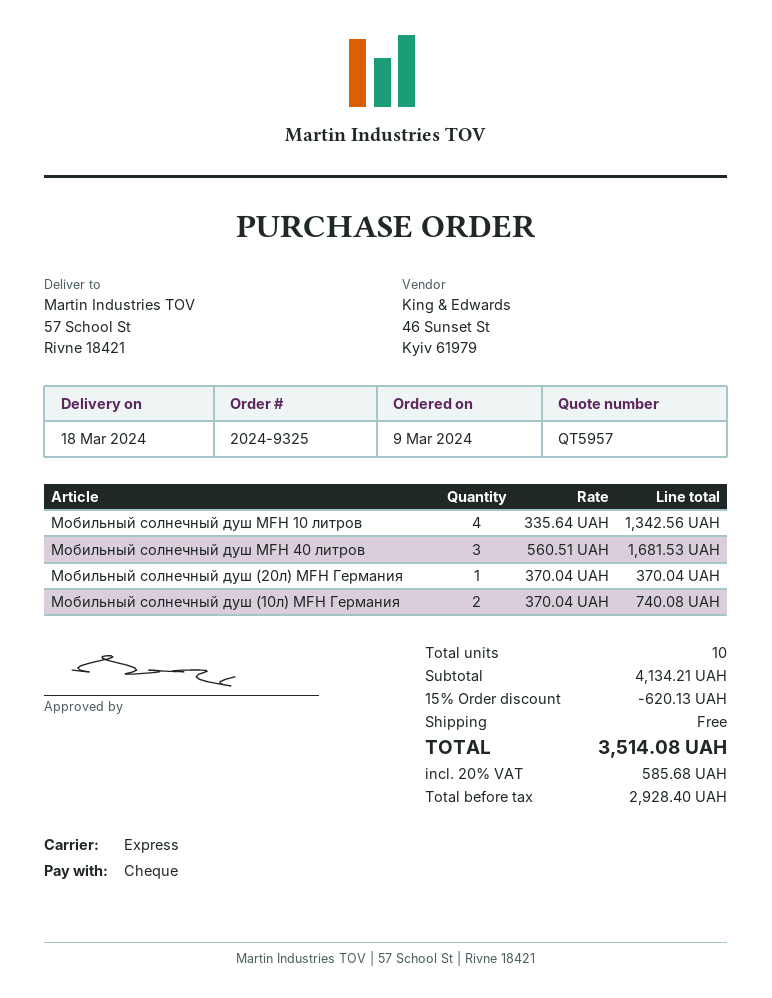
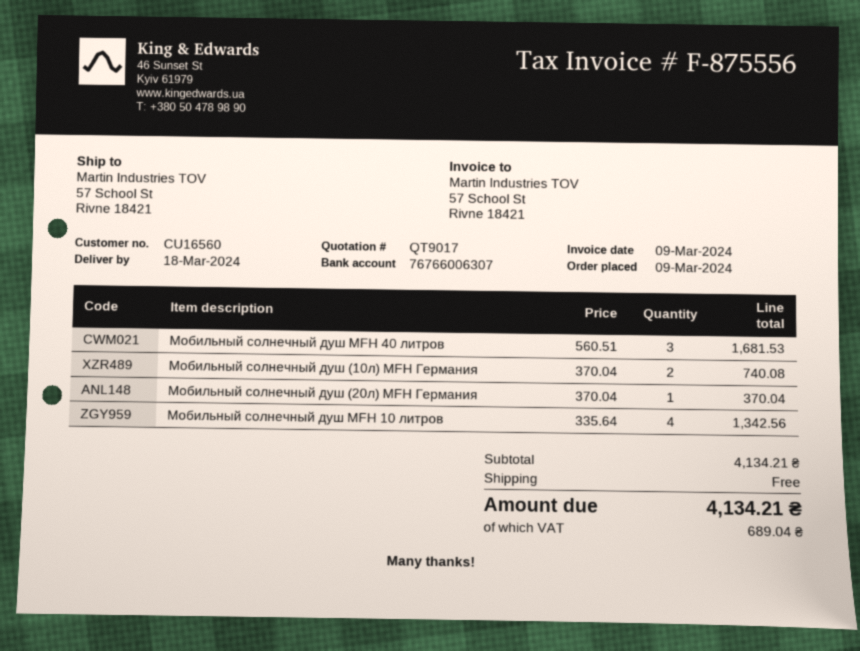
quote number: QT5957 -> QT9017
discount: 15% = 620.13 -> none
tax: 585.68 -> 689.04
total: 3514.08 -> 4134.21

